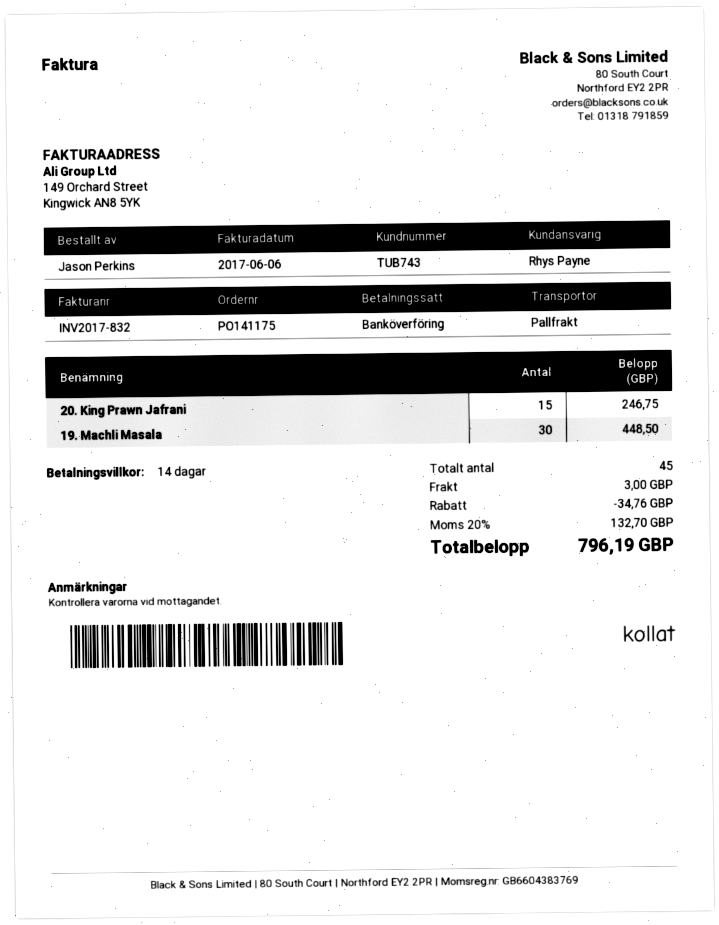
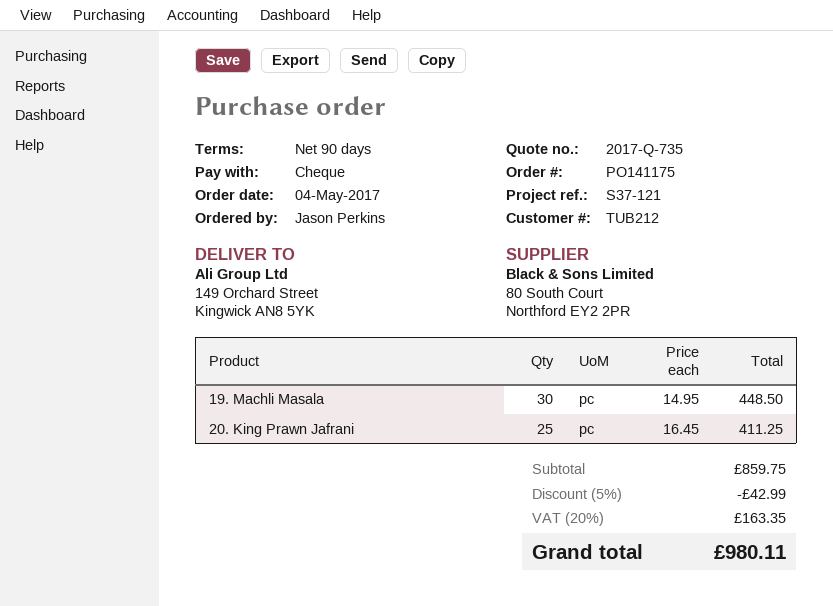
payment terms: 14 days -> 90 days
customer number: TUB743 -> TUB212
payment method: bank transfer -> cheque
20. King Prawn Jafrani: 15 for 246.75 -> 25 for 411.25
discount: 34.76 -> 42.99
shipping: 3.00 -> none
tax: 20% = 132.70 -> 20% = 163.35
total: 796.19 -> 980.11

